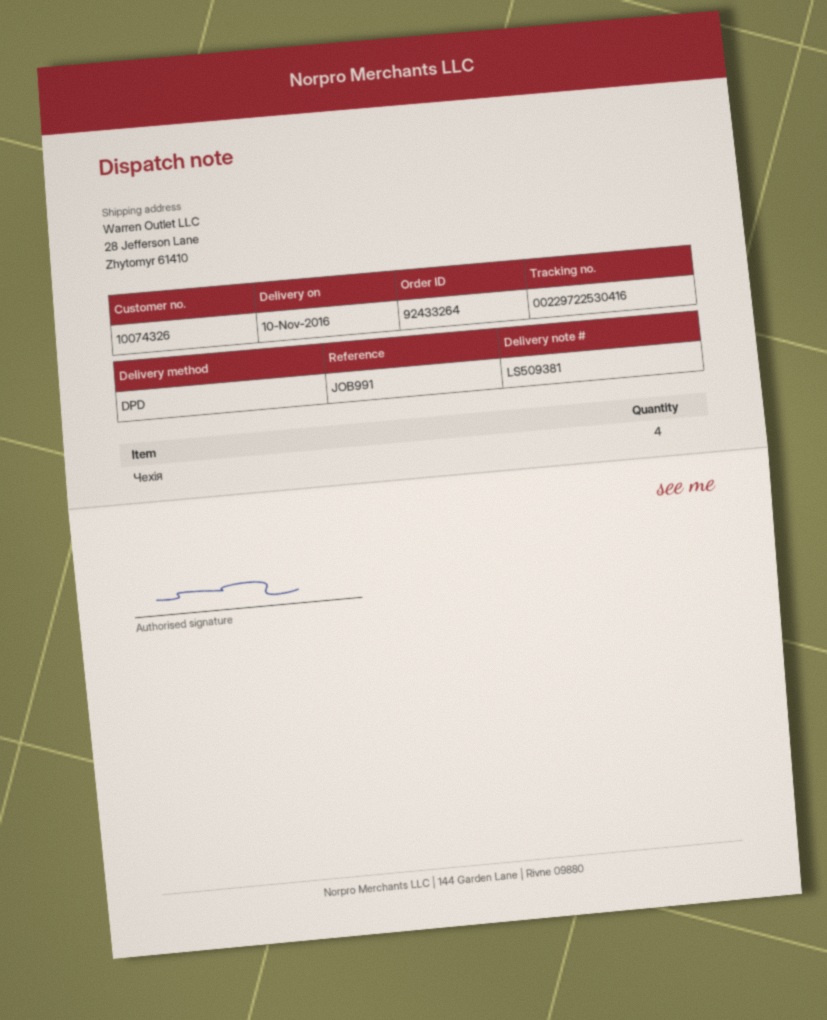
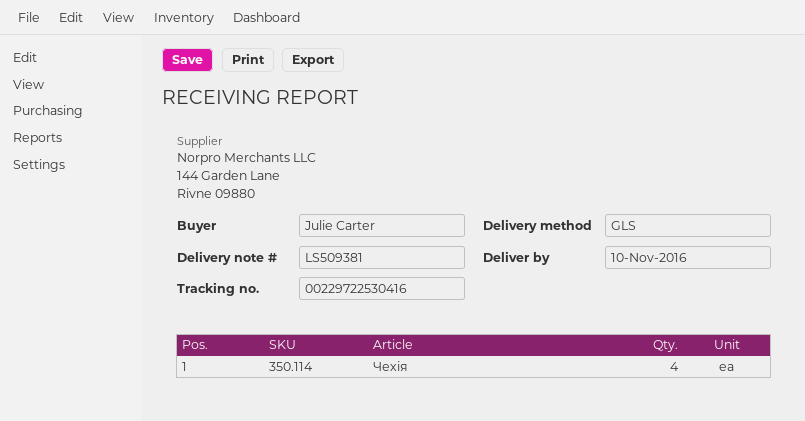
shipping method: DPD -> GLS

